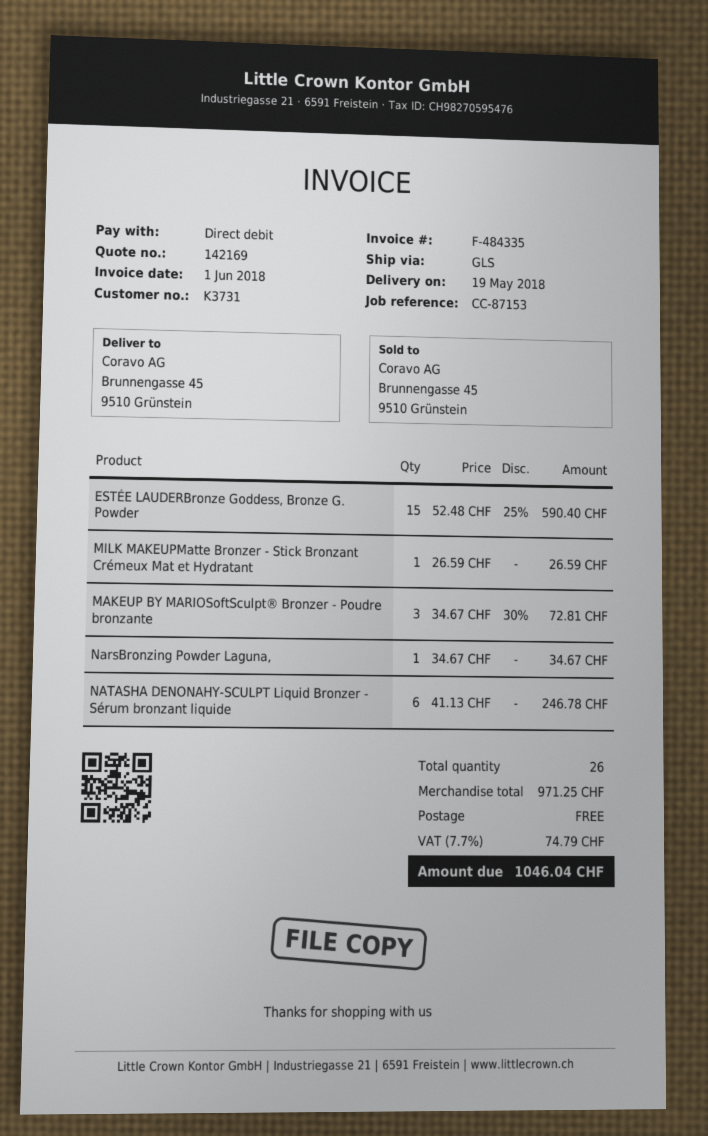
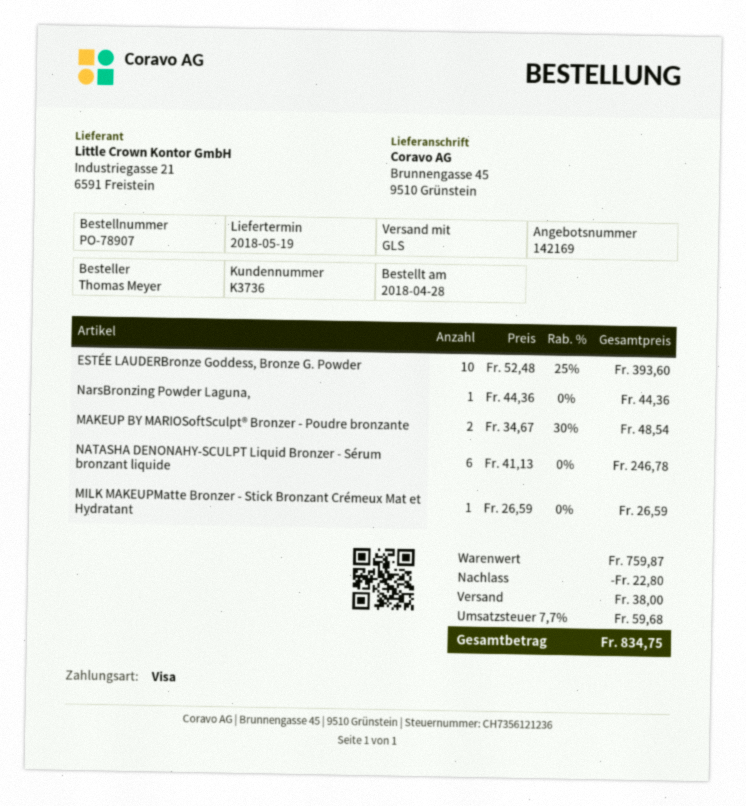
customer number: K3731 -> K3736
payment method: direct debit -> Visa
ESTÉE LAUDERBronze Goddess, Bronze G. Powder: 15 x 52.48 - 25% = 590.40 -> 10 x 52.48 - 25% = 393.60
MAKEUP BY MARIOSoftSculpt® Bronzer - Poudre bronzante: 3 x 34.67 - 30% = 72.81 -> 2 x 34.67 - 30% = 48.54
NarsBronzing Powder Laguna,: 1 x 34.67 = 34.67 -> 1 x 44.36 = 44.36
subtotal: 971.25 -> 759.87
discount: none -> 22.80
shipping: 0.00 -> 38.00
tax: 7.7% = 74.79 -> 7.7% = 59.68
total: 1046.04 -> 834.75

